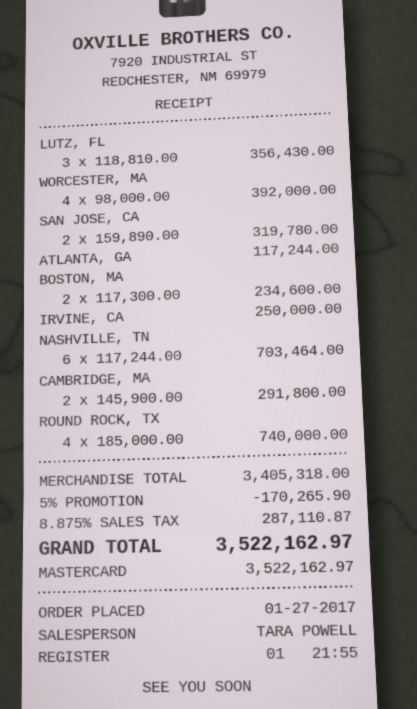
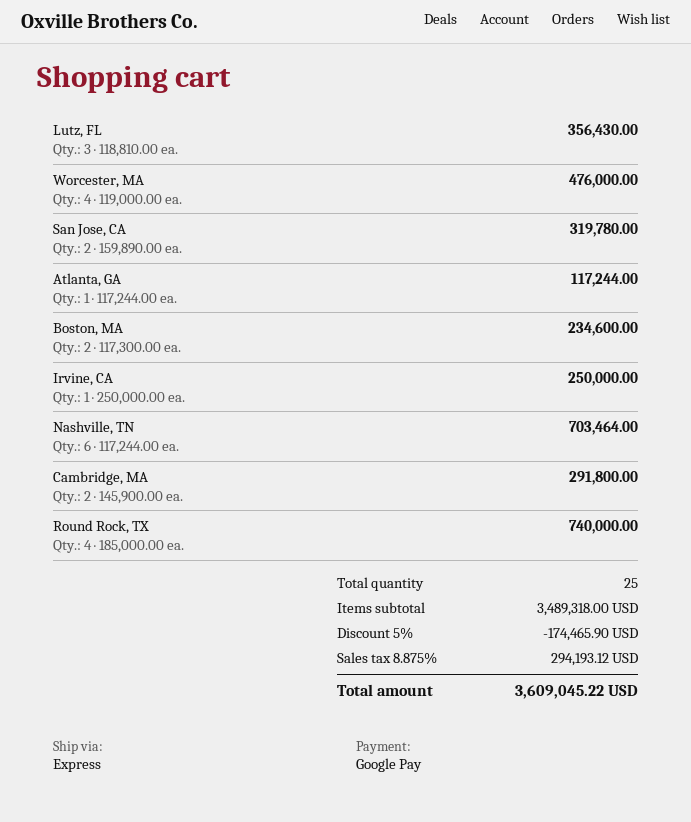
payment method: Mastercard -> Google Pay
WORCESTER, MA: 4 x 98000.00 = 392000.00 -> 4 x 119000.00 = 476000.00
subtotal: 3405318.00 -> 3489318.00
discount: 5% = 170265.90 -> 5% = 174465.90
tax: 8.875% = 287110.87 -> 8.875% = 294193.12
total: 3522162.97 -> 3609045.22

